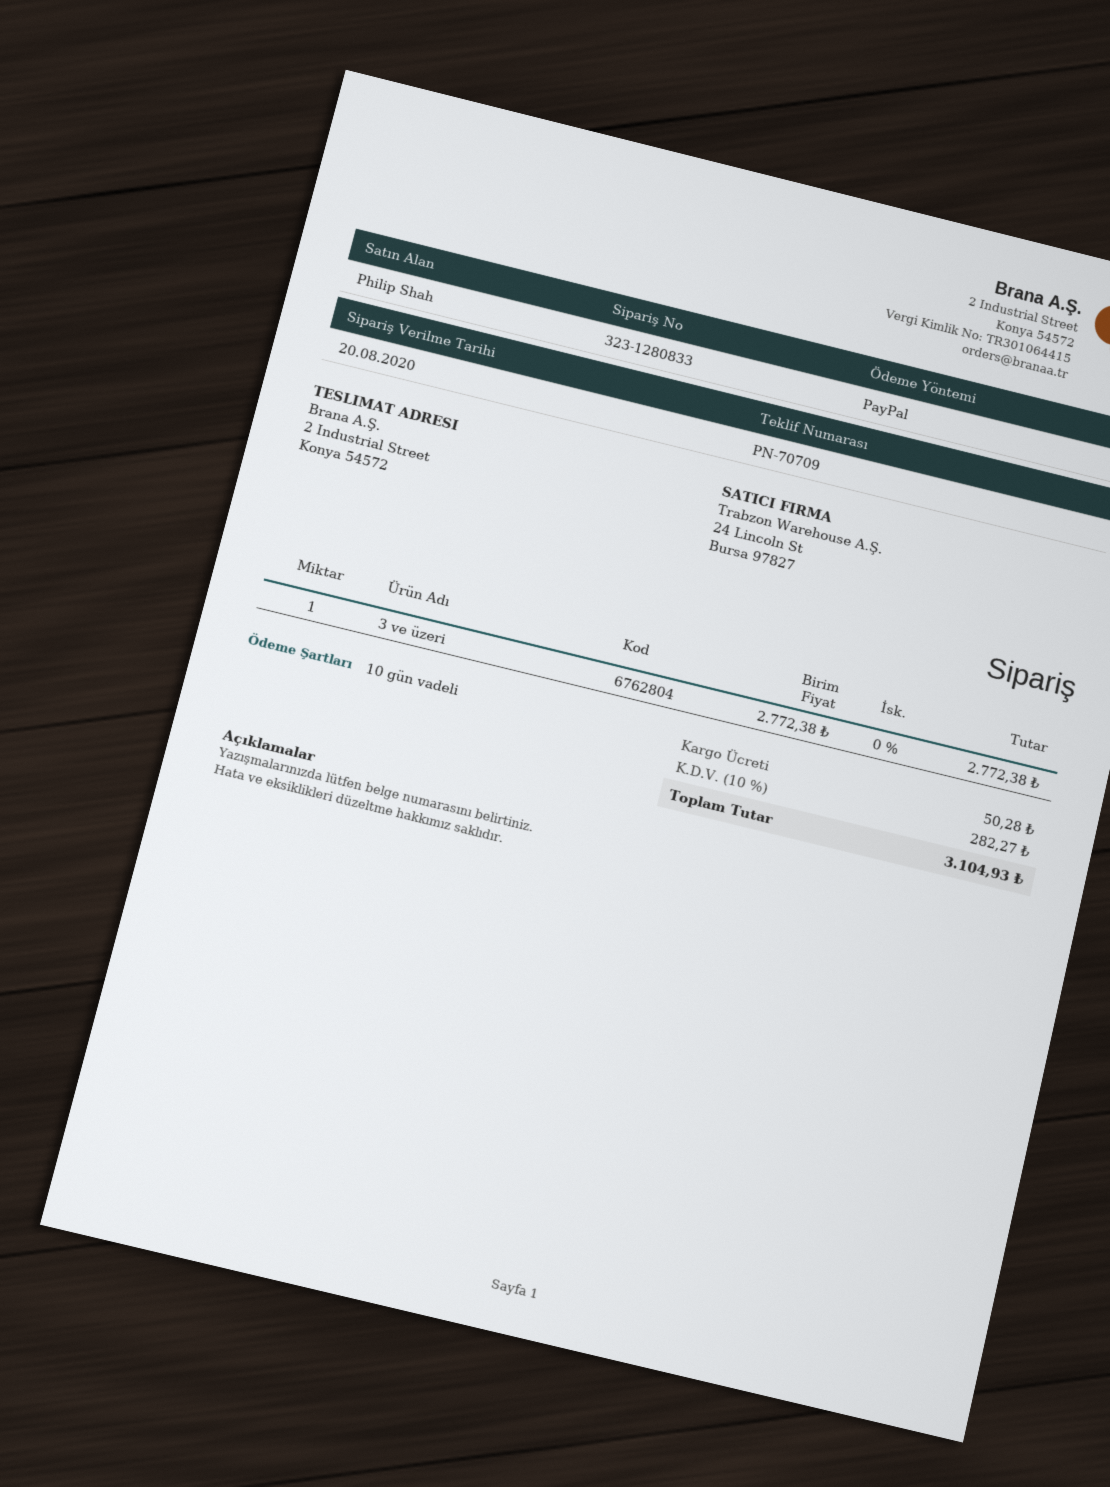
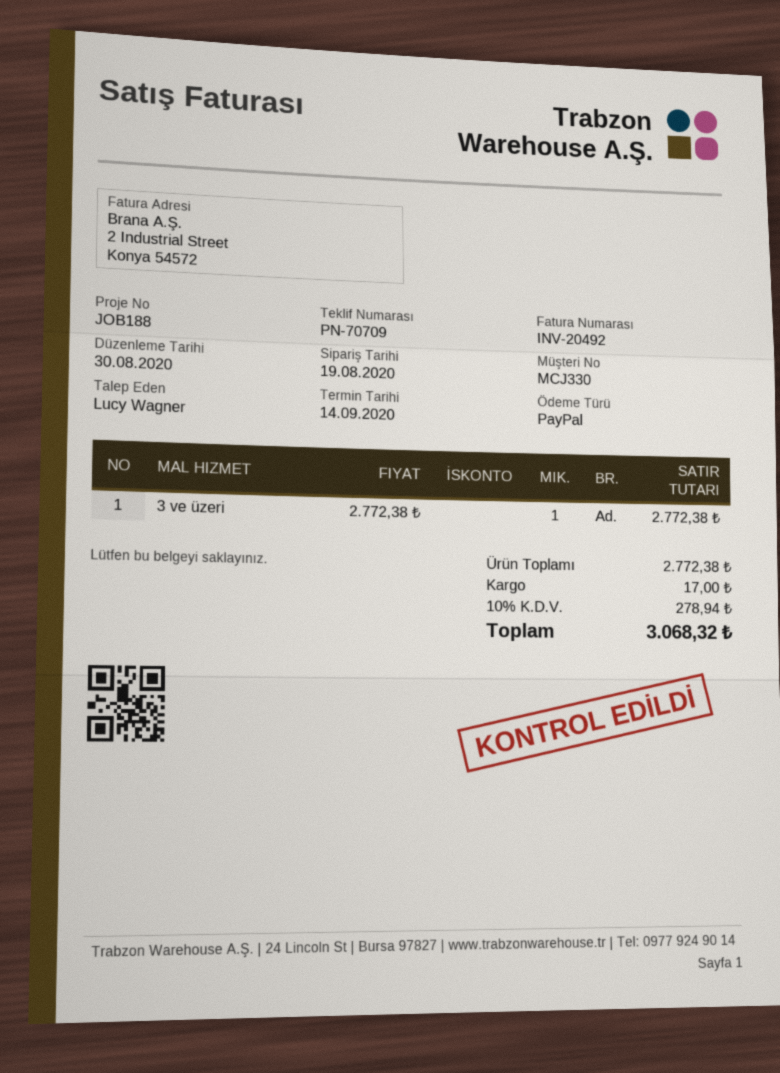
order date: 2020-08-20 -> 2020-08-19
ordered by: Philip Shah -> Lucy Wagner
shipping: 50.28 -> 17.00
tax: 10% = 282.27 -> 10% = 278.94
total: 3104.93 -> 3068.32

